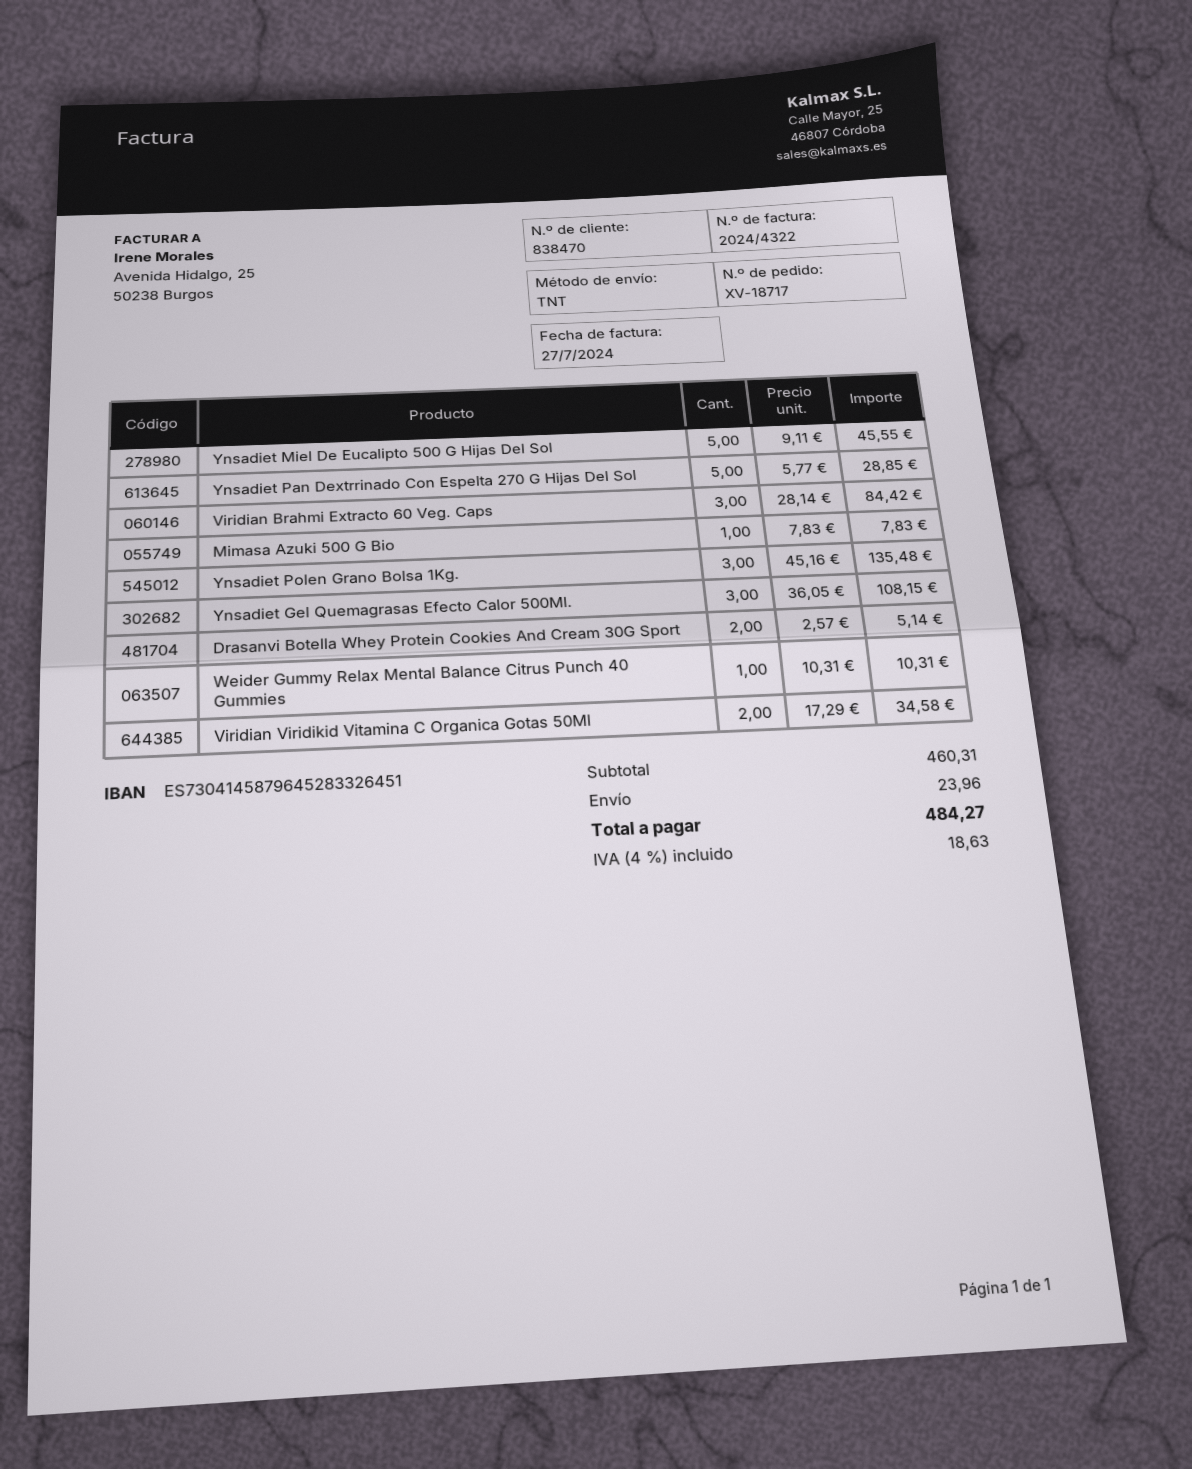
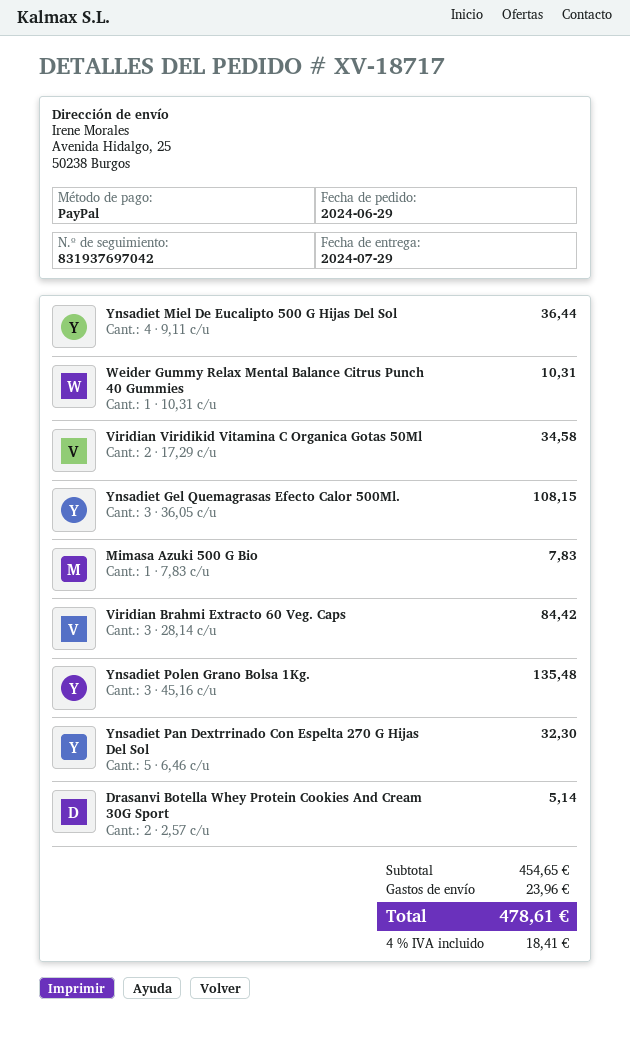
Ynsadiet Miel De Eucalipto 500 G Hijas Del Sol: 5 x 9.11 = 45.55 -> 4 x 9.11 = 36.44
Ynsadiet Pan Dextrrinado Con Espelta 270 G Hijas Del Sol: 5 x 5.77 = 28.85 -> 5 x 6.46 = 32.30
subtotal: 460.31 -> 454.65
tax: 4% = 18.63 -> 4% = 18.41
total: 484.27 -> 478.61

